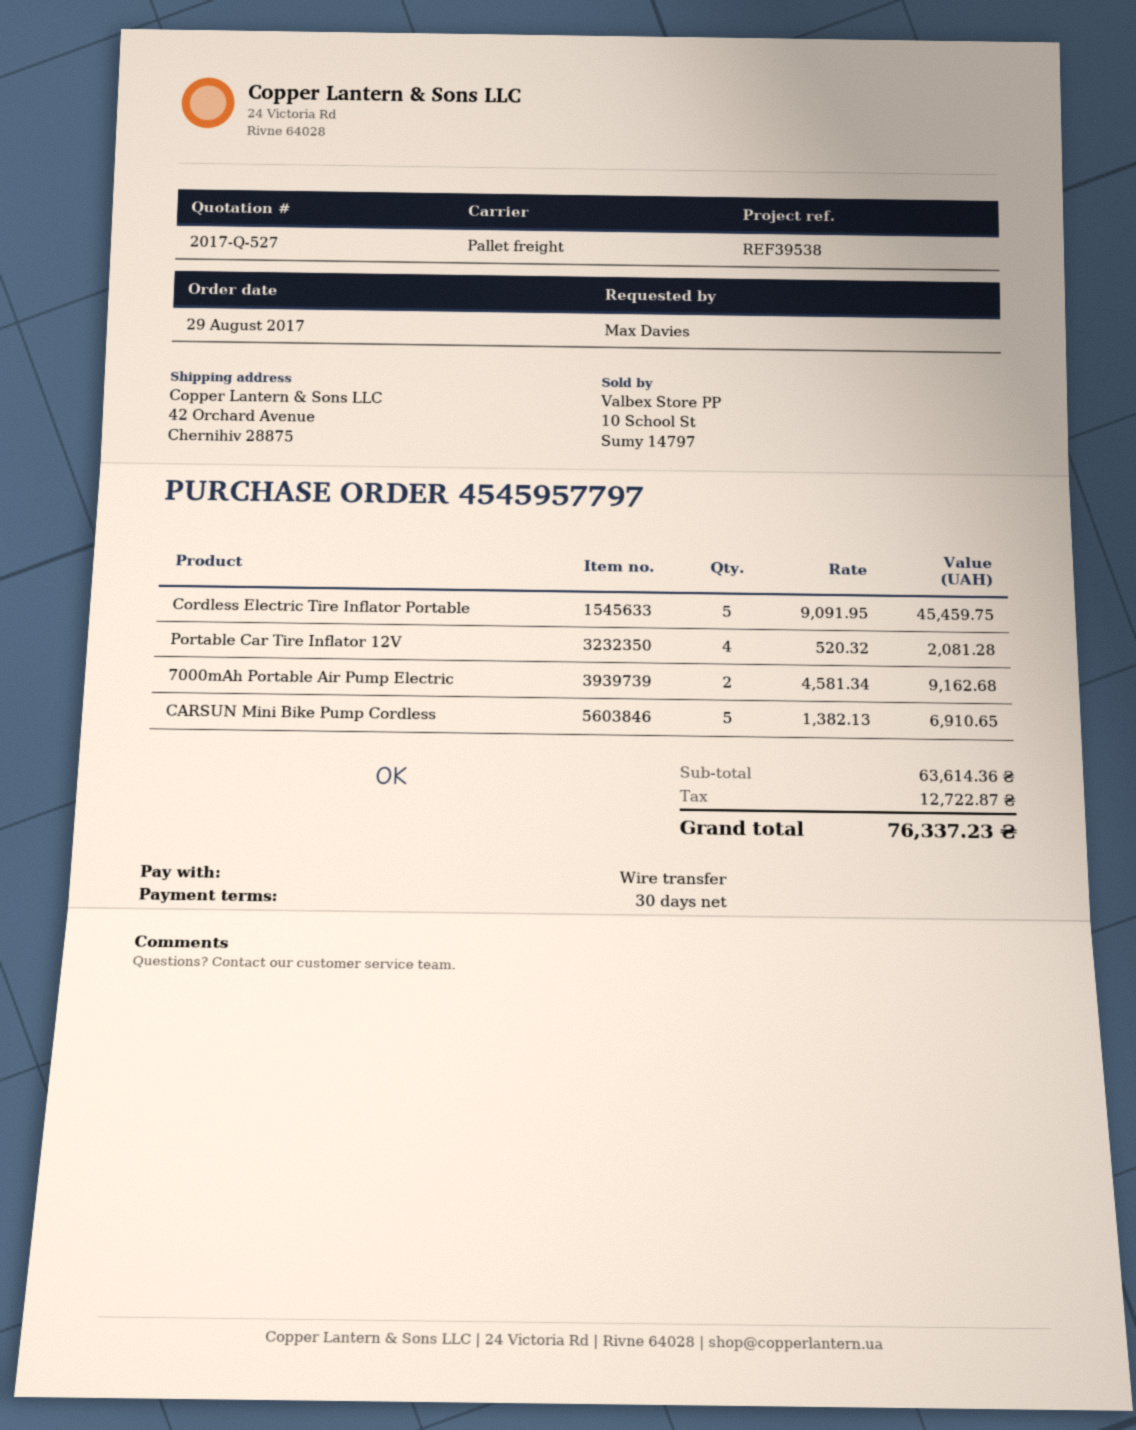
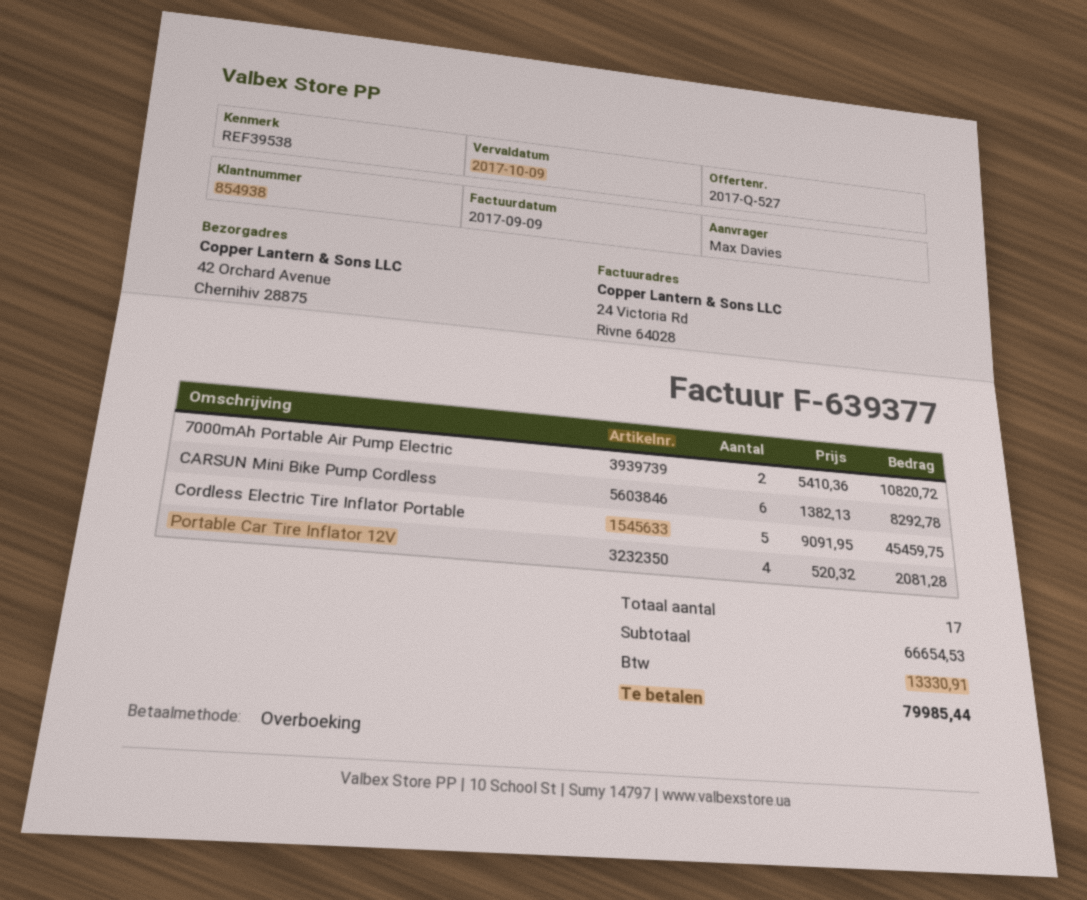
7000mAh Portable Air Pump Electric: 2 x 4581.34 = 9162.68 -> 2 x 5410.36 = 10820.72
CARSUN Mini Bike Pump Cordless: 5 x 1382.13 = 6910.65 -> 6 x 1382.13 = 8292.78
subtotal: 63614.36 -> 66654.53
tax: 12722.87 -> 13330.91
total: 76337.23 -> 79985.44

